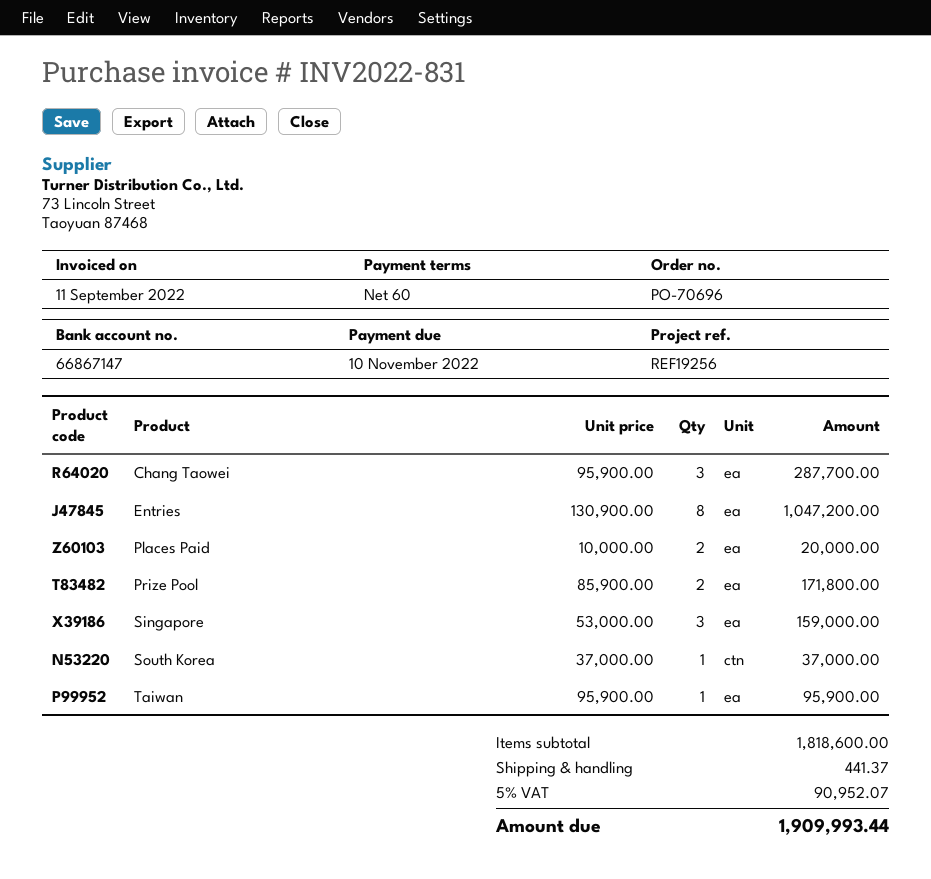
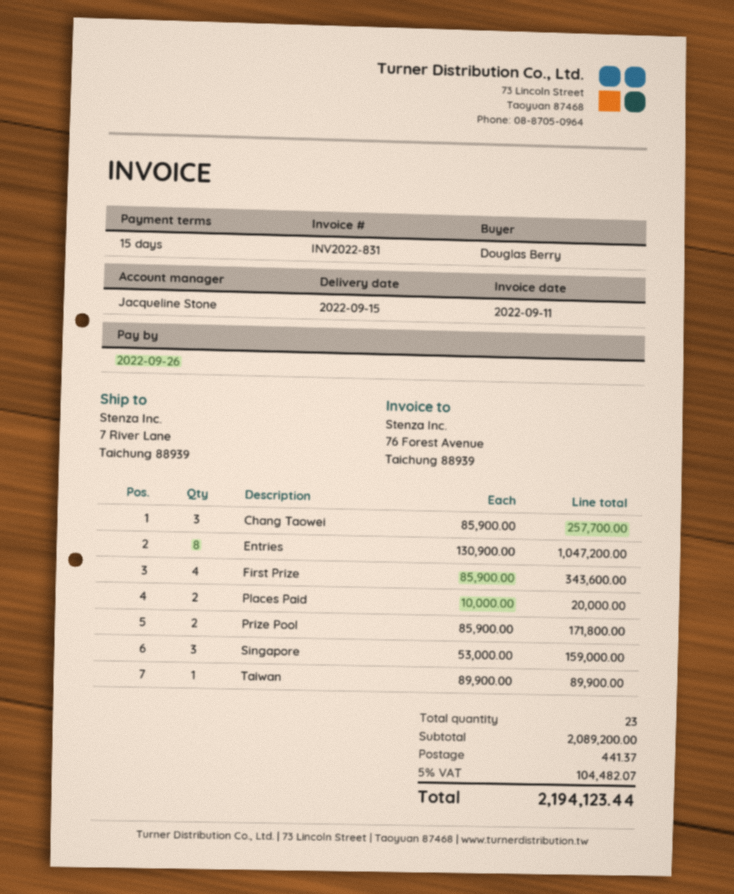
payment terms: 60 days -> 15 days
due date: 2022-11-10 -> 2022-09-26
Chang Taowei: 3 x 95900.00 = 287700.00 -> 3 x 85900.00 = 257700.00
South Korea: 1 x 37000.00 = 37000.00 -> none
Taiwan: 1 x 95900.00 = 95900.00 -> 1 x 89900.00 = 89900.00
First Prize: none -> 4 x 85900.00 = 343600.00
subtotal: 1818600.00 -> 2089200.00
tax: 5% = 90952.07 -> 5% = 104482.07
total: 1909993.44 -> 2194123.44

